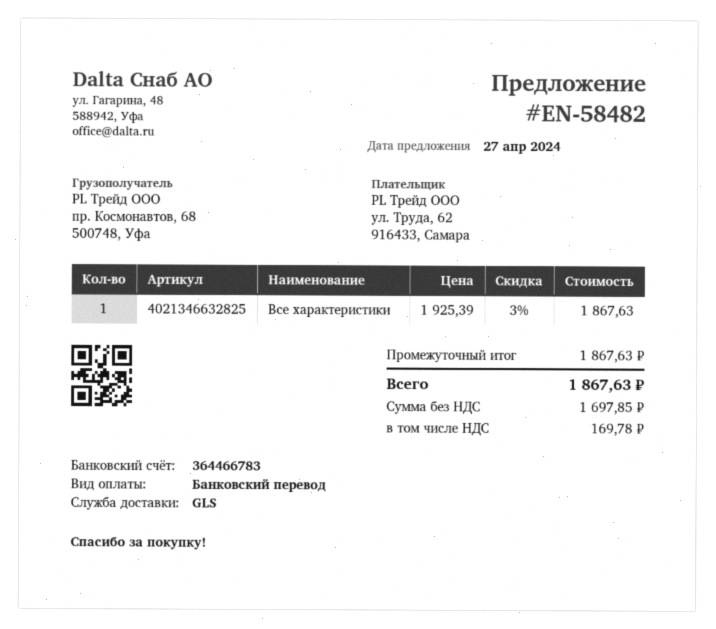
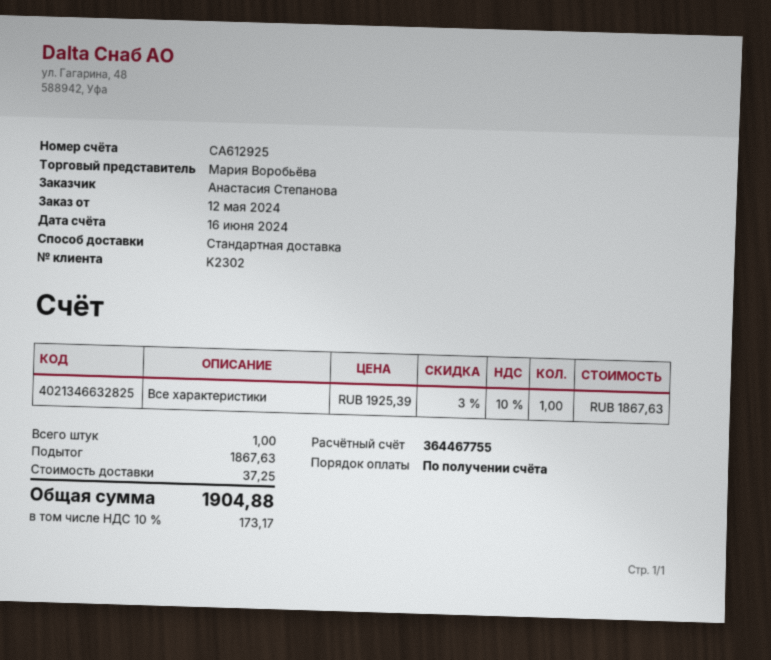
bank account: 364466783 -> 364467755
shipping method: GLS -> standard
shipping: none -> 37.25
tax: 169.78 -> 173.17
total: 1867.63 -> 1904.88

